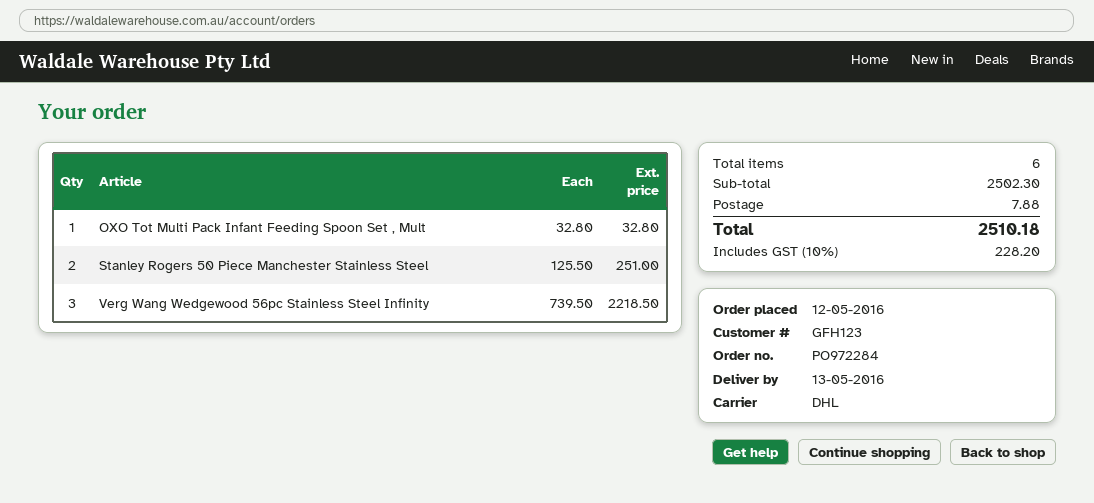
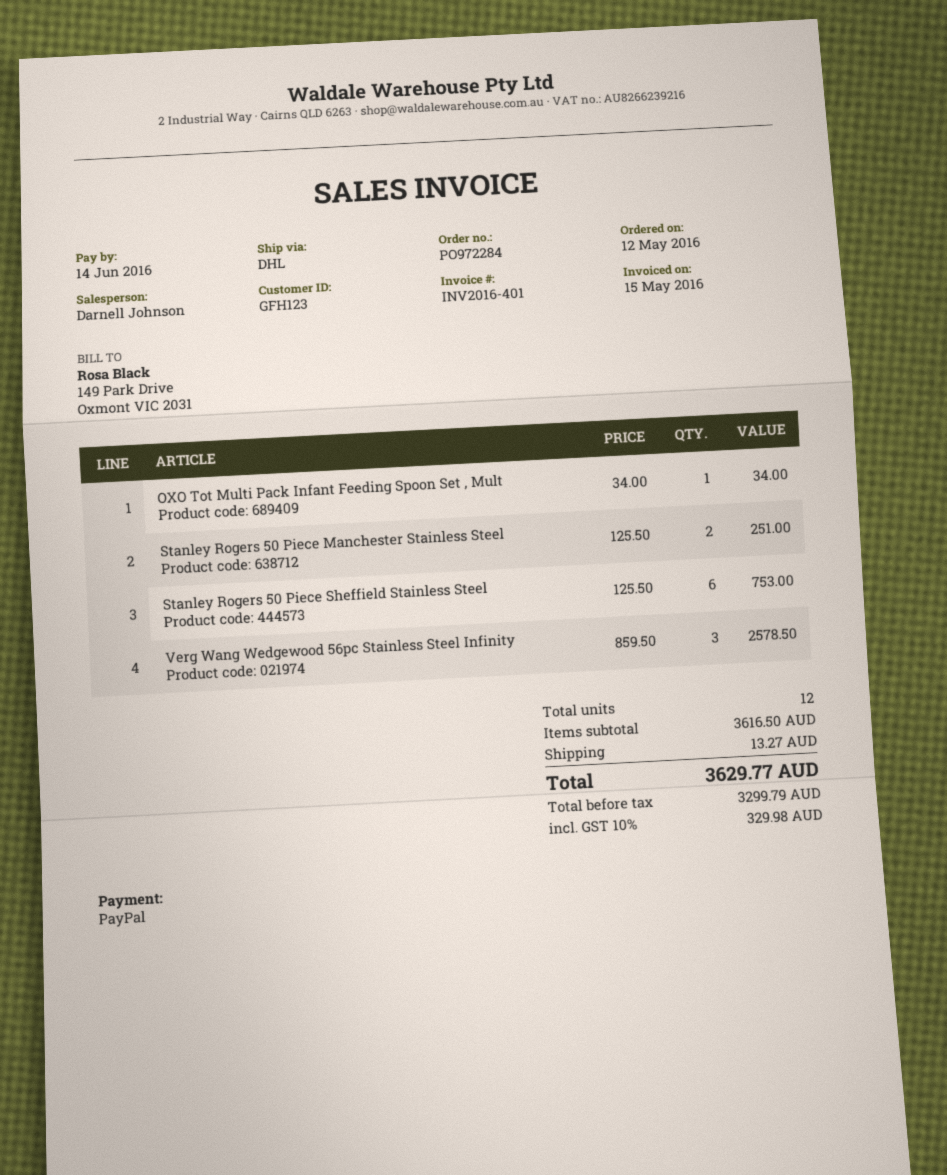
OXO Tot Multi Pack Infant Feeding Spoon Set , Mult: 1 x 32.80 = 32.80 -> 1 x 34.00 = 34.00
Verg Wang Wedgewood 56pc Stainless Steel Infinity: 3 x 739.50 = 2218.50 -> 3 x 859.50 = 2578.50
Stanley Rogers 50 Piece Sheffield Stainless Steel: none -> 6 x 125.50 = 753.00
total quantity: 6 -> 12
subtotal: 2502.30 -> 3616.50
shipping: 7.88 -> 13.27
tax: 10% = 228.20 -> 10% = 329.98
total: 2510.18 -> 3629.77

